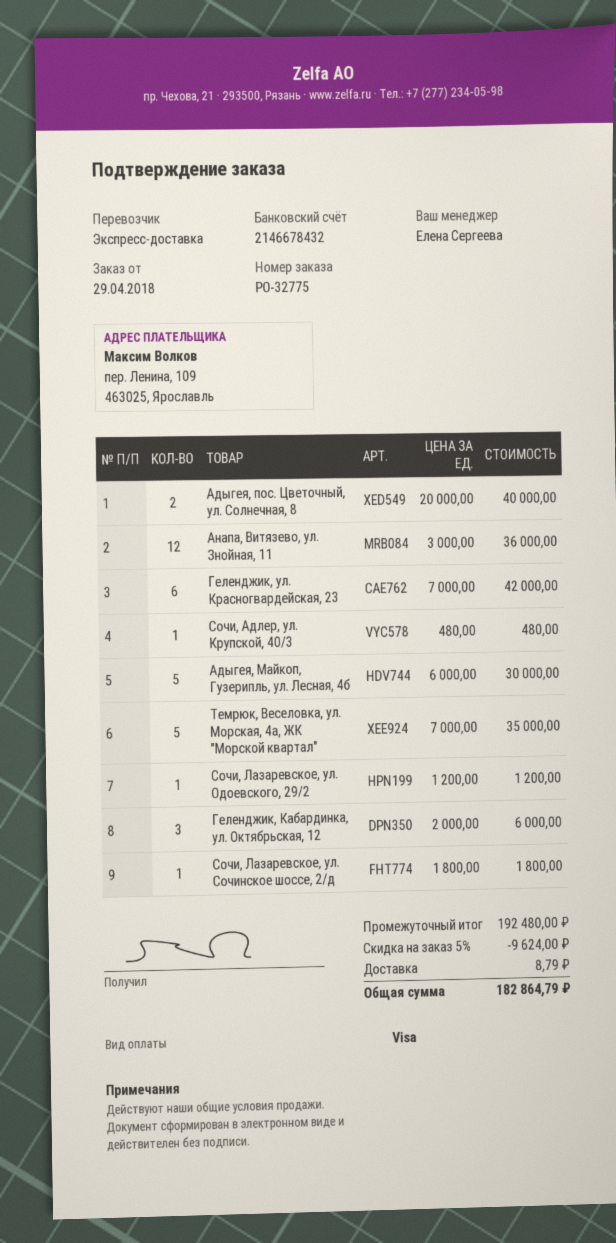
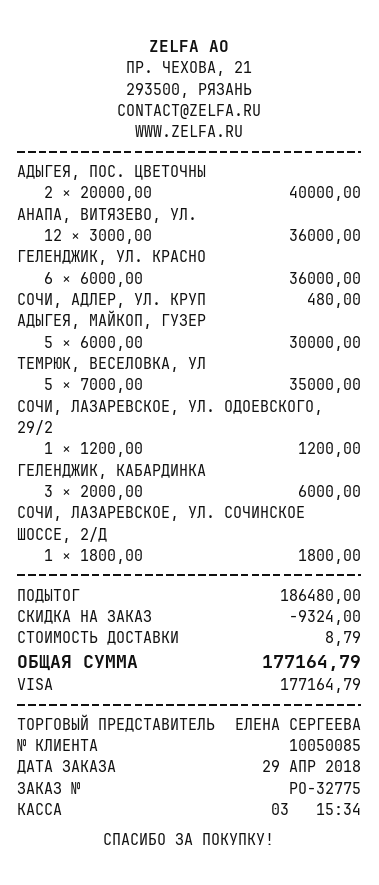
Геленджик, ул. Красногвардейская, 23: 6 x 7000.00 = 42000.00 -> 6 x 6000.00 = 36000.00
subtotal: 192480.00 -> 186480.00
discount: 9624.00 -> 9324.00
total: 182864.79 -> 177164.79

